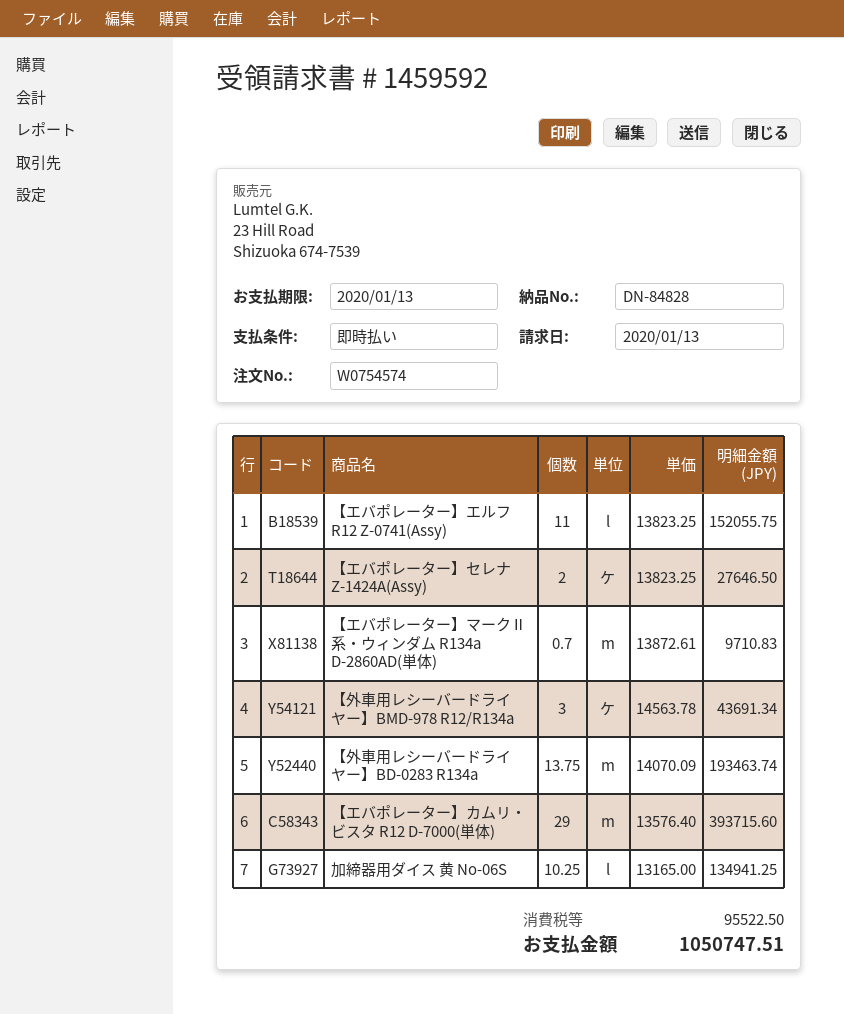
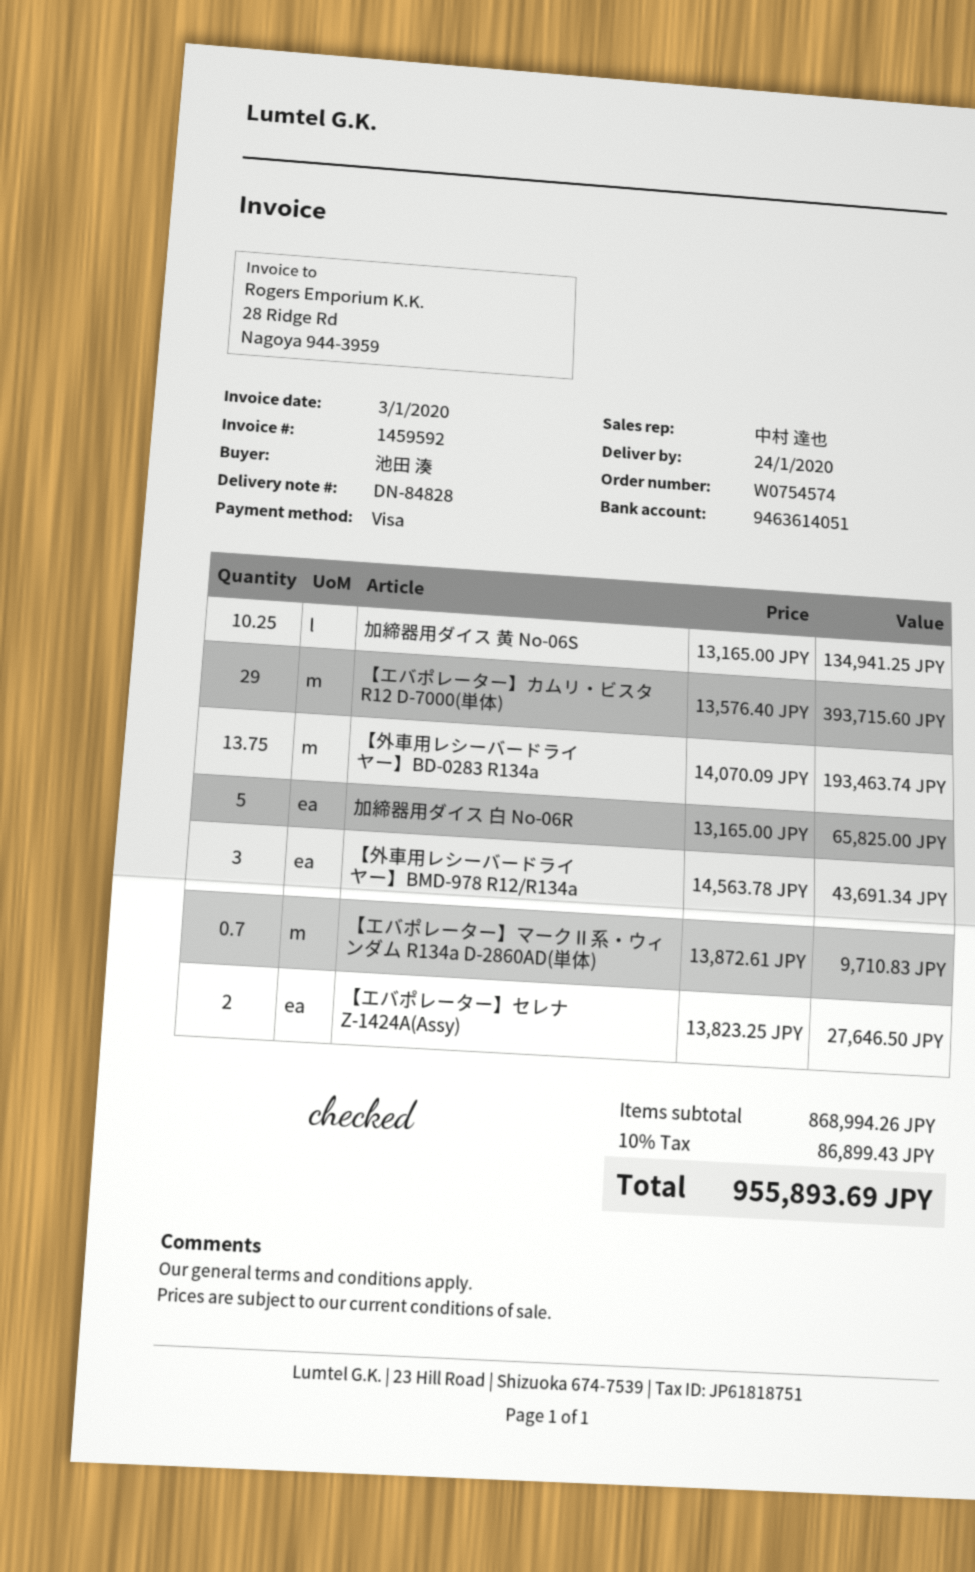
invoice date: 2020-01-13 -> 2020-01-03
【エバポレーター】エルフ R12 Z-0741(Assy): 11 x 13823.25 = 152055.75 -> none
加締器用ダイス 白 No-06R: none -> 5 x 13165.00 = 65825.00
tax: 95522.50 -> 86899.43
total: 1050747.51 -> 955893.69

